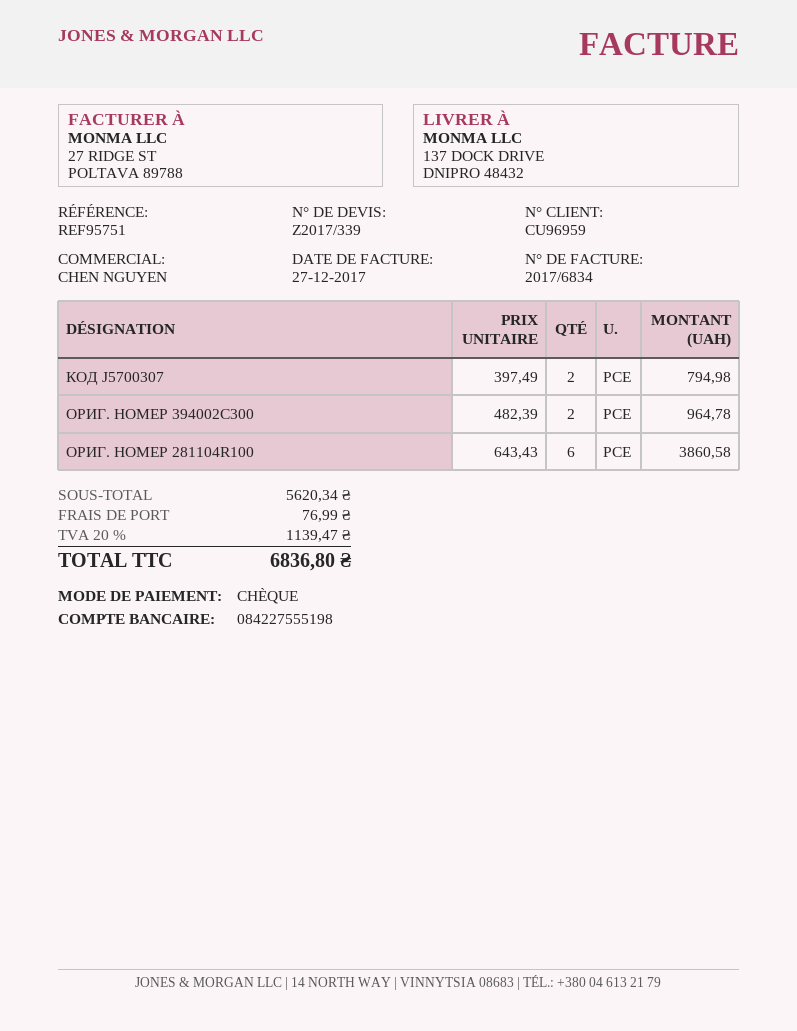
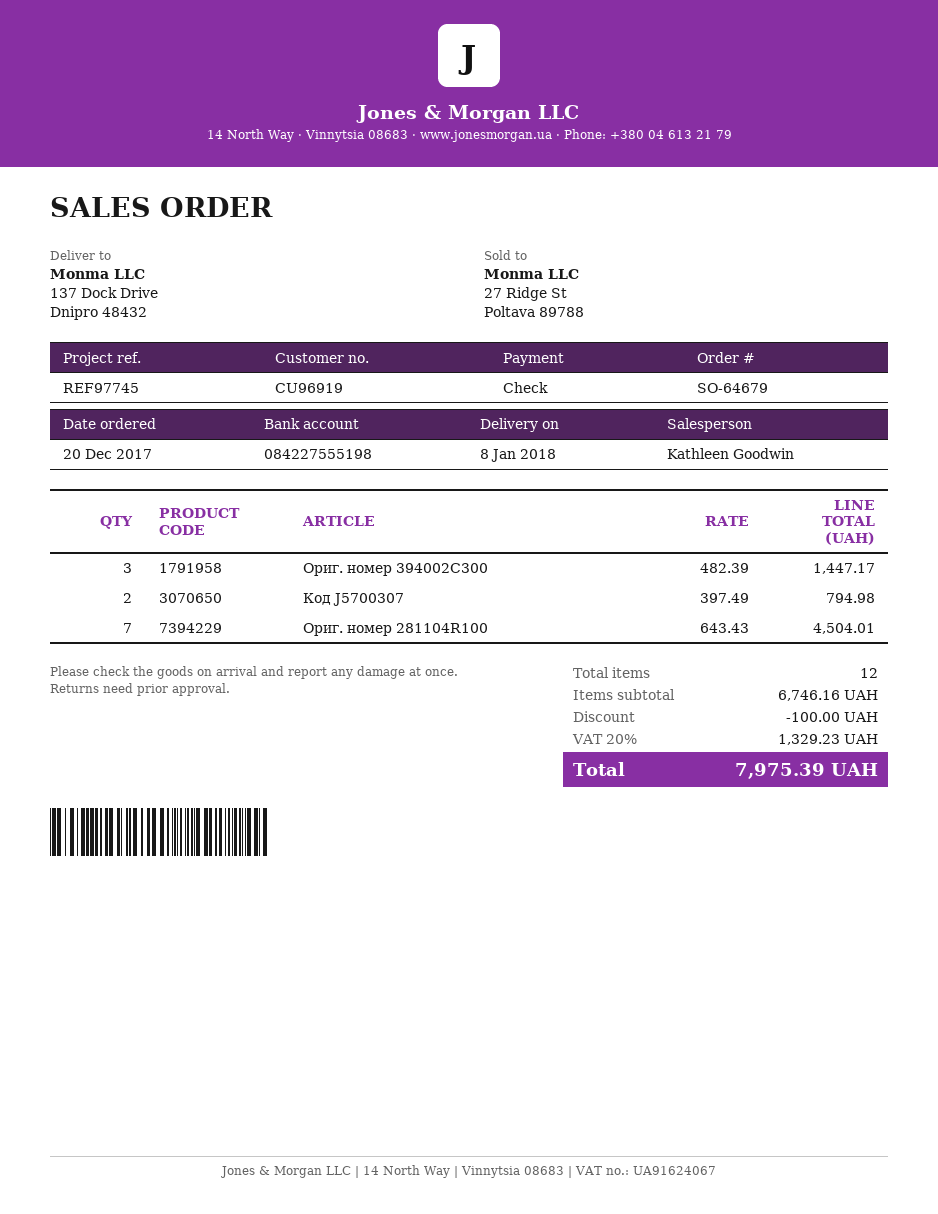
customer number: CU96959 -> CU96919
reference: REF95751 -> REF97745
sales rep: CHEN NGUYEN -> Kathleen Goodwin
ОРИГ. НОМЕР 394002C300: 2 x 482.39 = 964.78 -> 3 x 482.39 = 1447.17
ОРИГ. НОМЕР 281104R100: 6 x 643.43 = 3860.58 -> 7 x 643.43 = 4504.01
subtotal: 5620.34 -> 6746.16
discount: none -> 100.00
shipping: 76.99 -> none
tax: 20% = 1139.47 -> 20% = 1329.23
total: 6836.80 -> 7975.39

